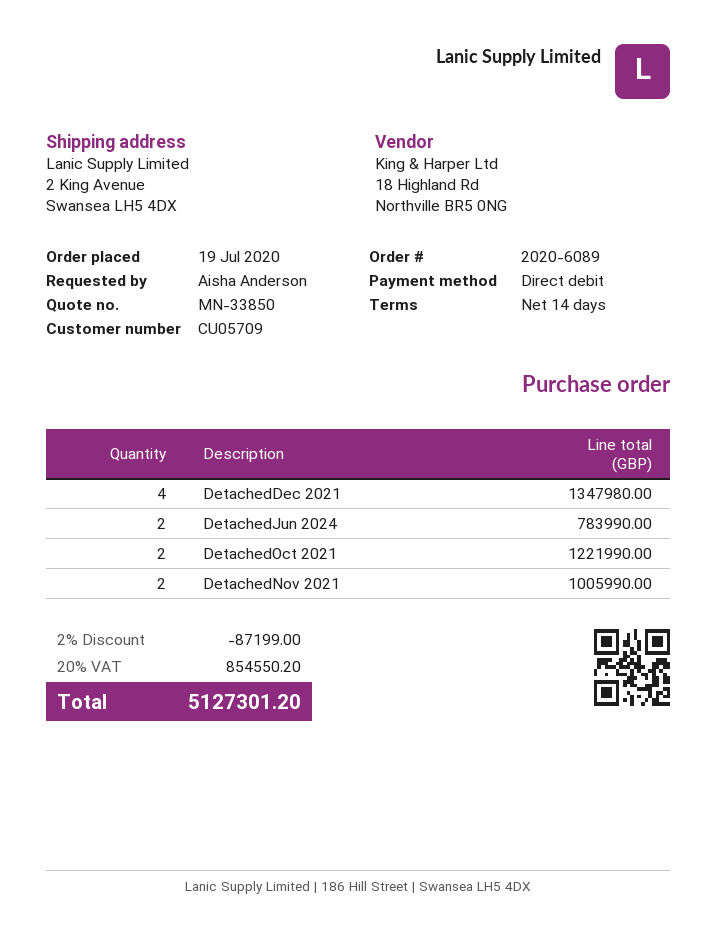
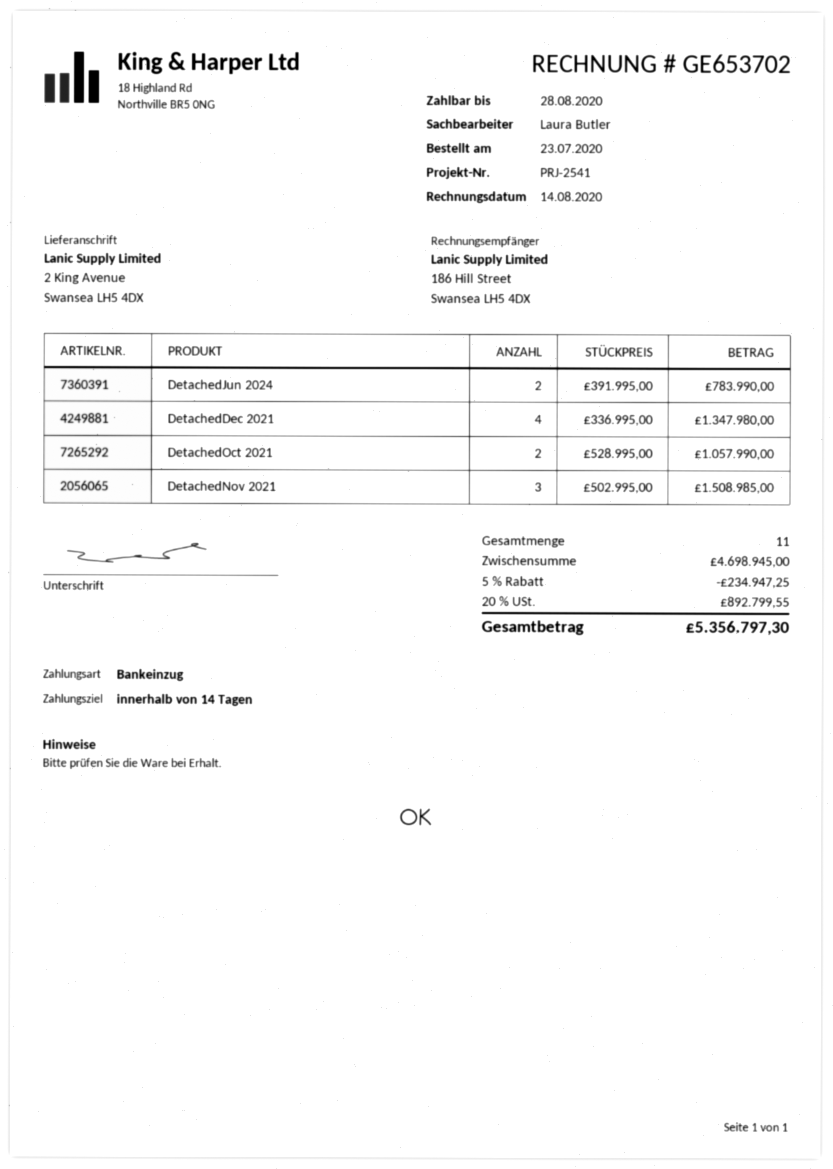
order date: 2020-07-19 -> 2020-07-23
DetachedOct 2021: 2 for 1221990.00 -> 2 for 1057990.00
DetachedNov 2021: 2 for 1005990.00 -> 3 for 1508985.00
discount: 2% = 87199.00 -> 5% = 234947.25
tax: 20% = 854550.20 -> 20% = 892799.55
total: 5127301.20 -> 5356797.30

